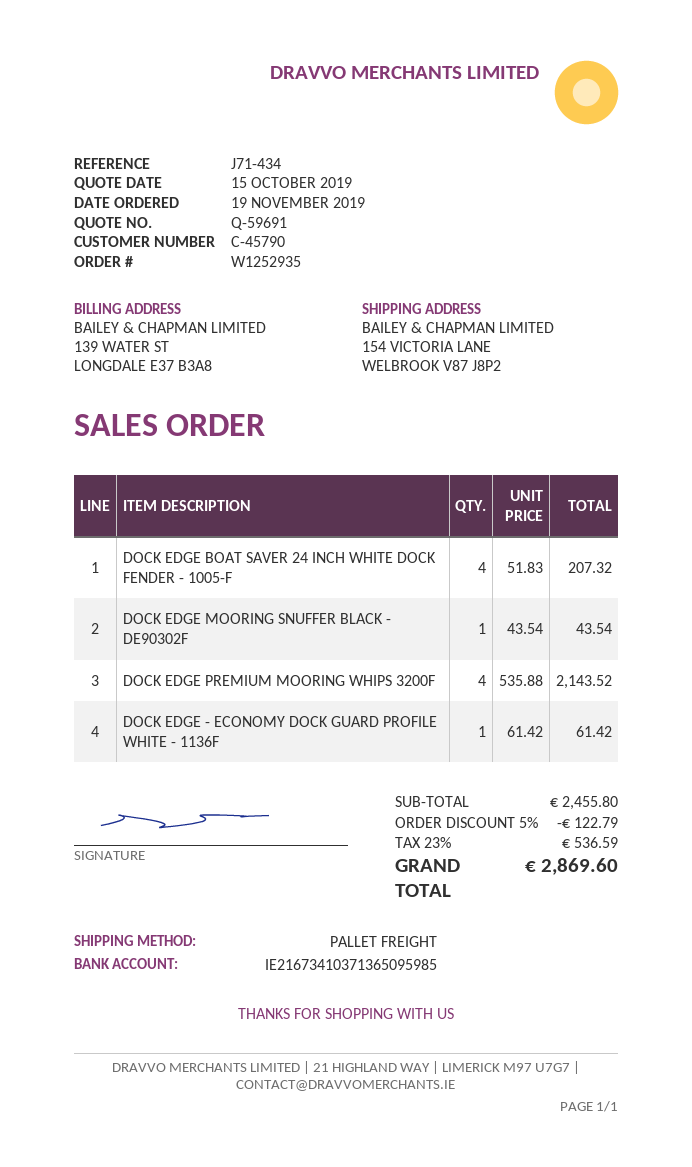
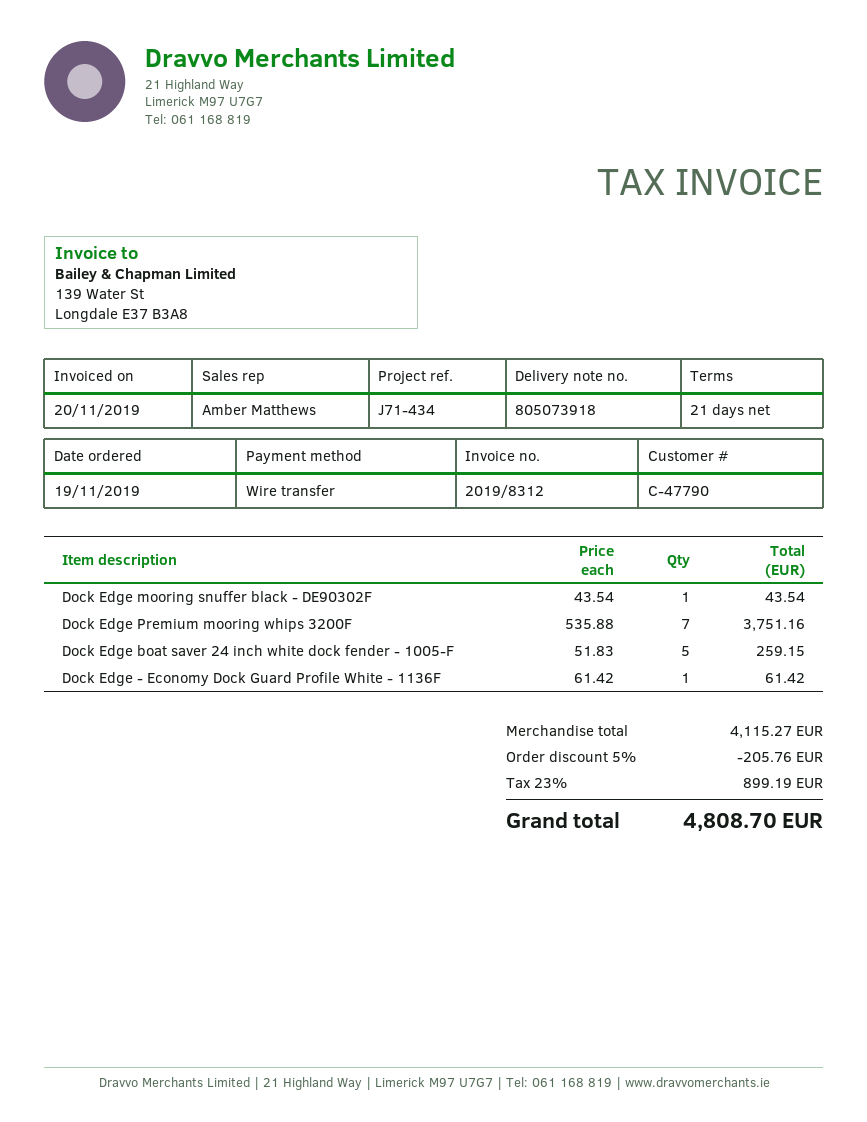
customer number: C-45790 -> C-47790
DOCK EDGE BOAT SAVER 24 INCH WHITE DOCK FENDER - 1005-F: 4 x 51.83 = 207.32 -> 5 x 51.83 = 259.15
DOCK EDGE PREMIUM MOORING WHIPS 3200F: 4 x 535.88 = 2143.52 -> 7 x 535.88 = 3751.16
subtotal: 2455.80 -> 4115.27
discount: 5% = 122.79 -> 5% = 205.76
tax: 23% = 536.59 -> 23% = 899.19
total: 2869.60 -> 4808.70

